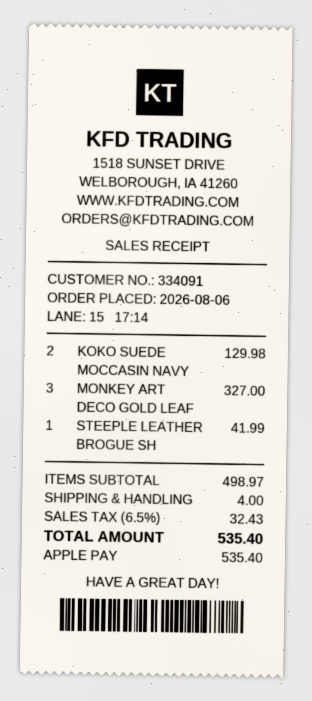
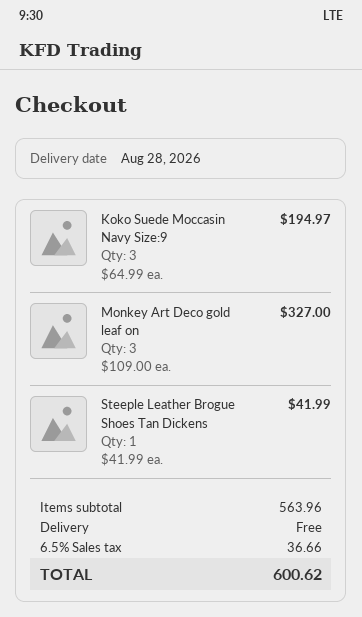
KOKO SUEDE MOCCASIN NAVY: 2 for 129.98 -> 3 for 194.97
subtotal: 498.97 -> 563.96
shipping: 4.00 -> 0.00
tax: 6.5% = 32.43 -> 6.5% = 36.66
total: 535.40 -> 600.62

